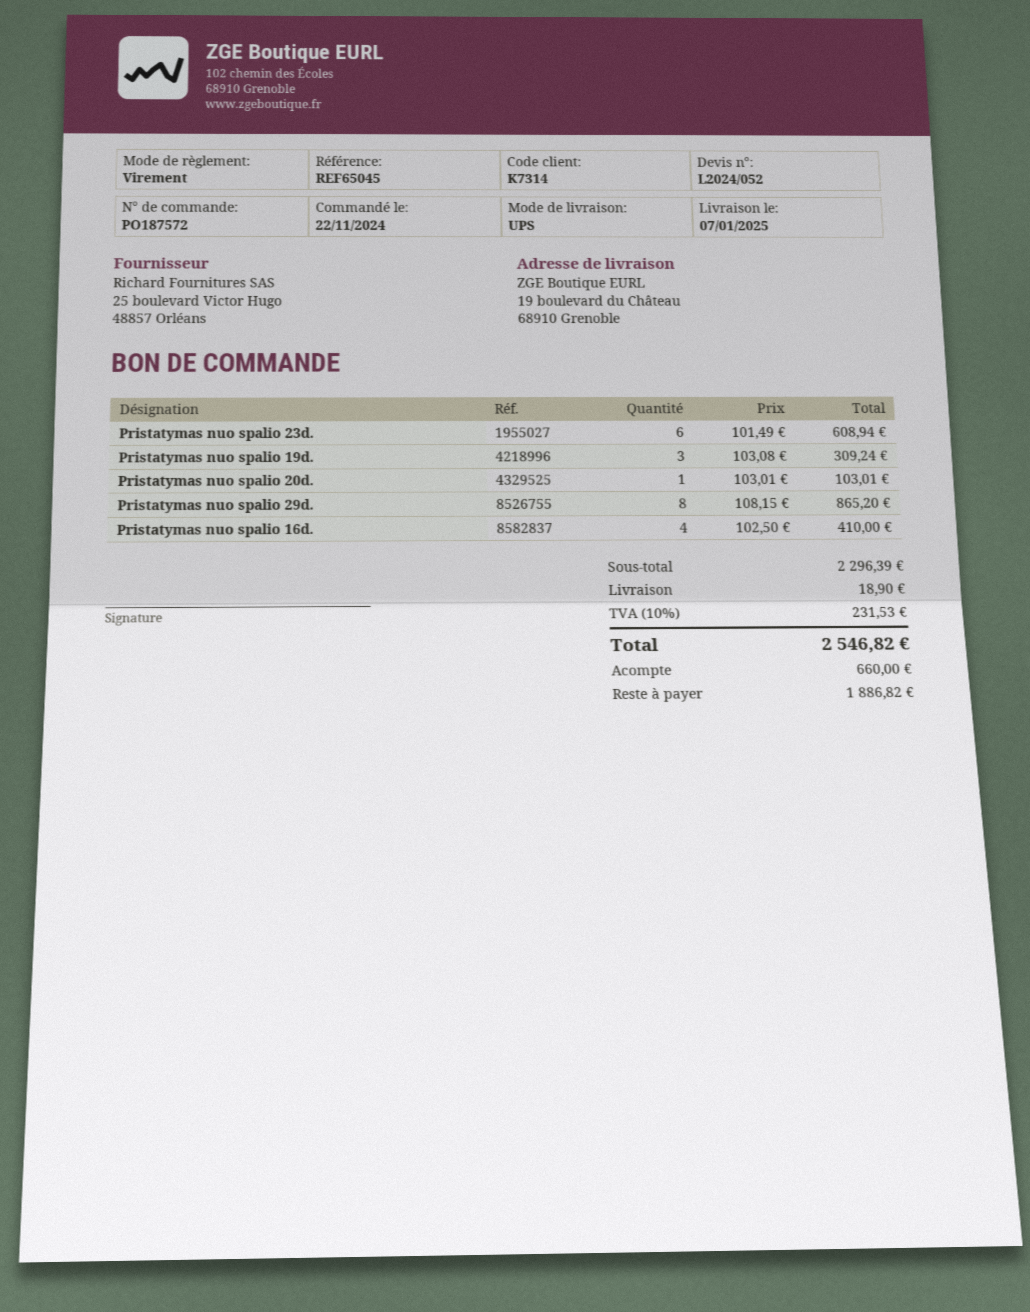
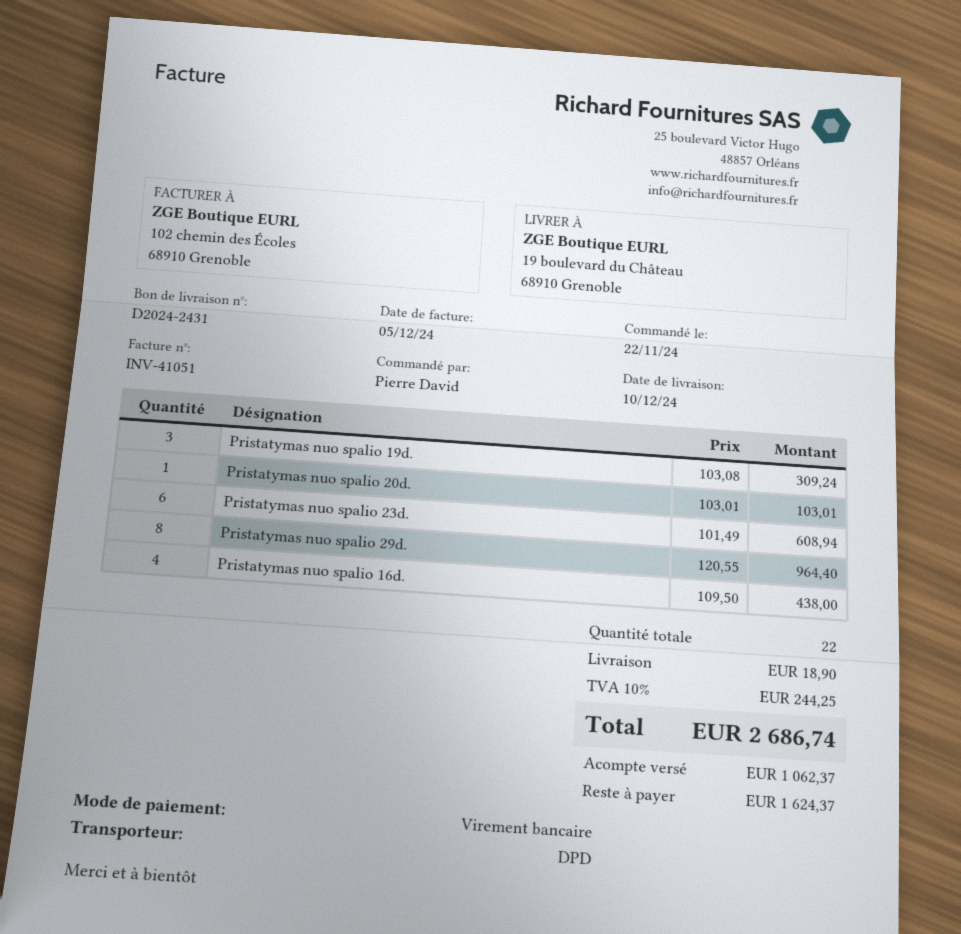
delivery date: 2025-01-07 -> 2024-12-10
shipping method: UPS -> DPD
Pristatymas nuo spalio 29d.: 8 x 108.15 = 865.20 -> 8 x 120.55 = 964.40
Pristatymas nuo spalio 16d.: 4 x 102.50 = 410.00 -> 4 x 109.50 = 438.00
tax: 10% = 231.53 -> 10% = 244.25
total: 2546.82 -> 2686.74
deposit: 660.00 -> 1062.37
balance: 1886.82 -> 1624.37

